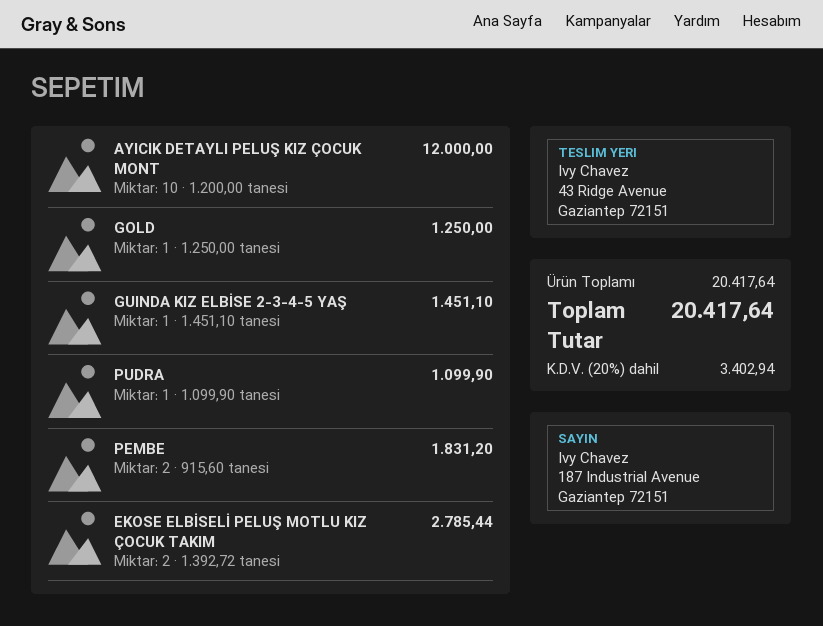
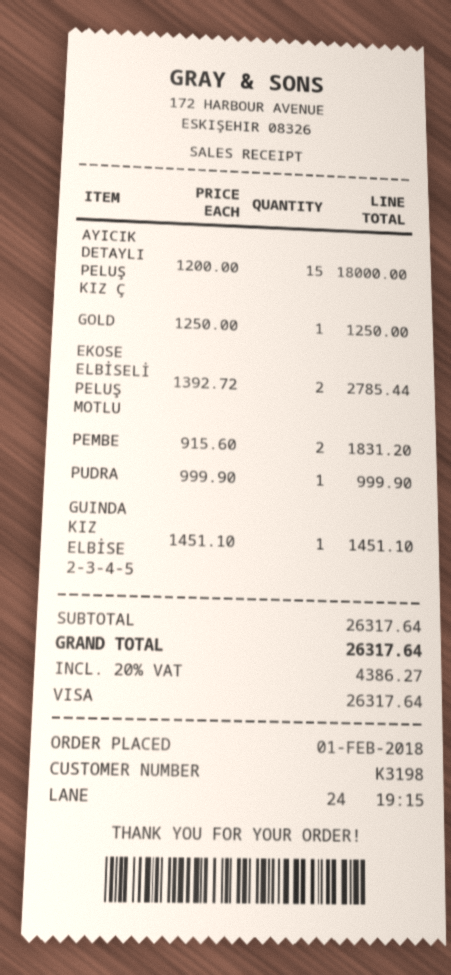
AYICIK DETAYLI PELUŞ KIZ ÇOCUK MONT: 10 x 1200.00 = 12000.00 -> 15 x 1200.00 = 18000.00
PUDRA: 1 x 1099.90 = 1099.90 -> 1 x 999.90 = 999.90
subtotal: 20417.64 -> 26317.64
tax: 20% = 3402.94 -> 20% = 4386.27
total: 20417.64 -> 26317.64

